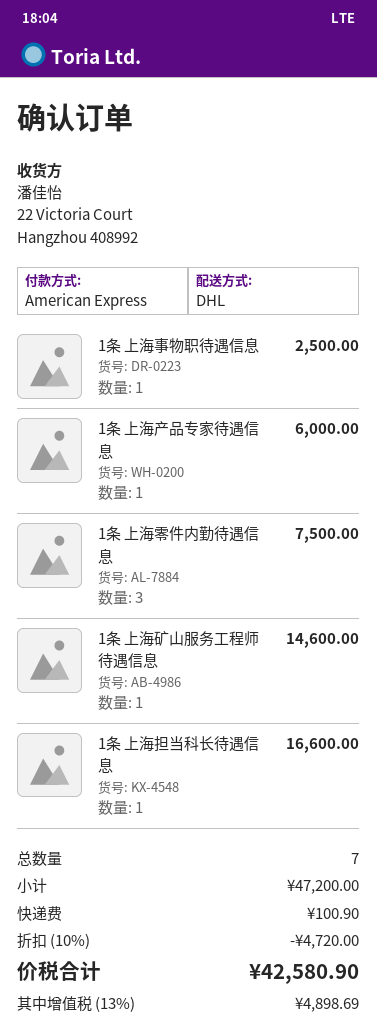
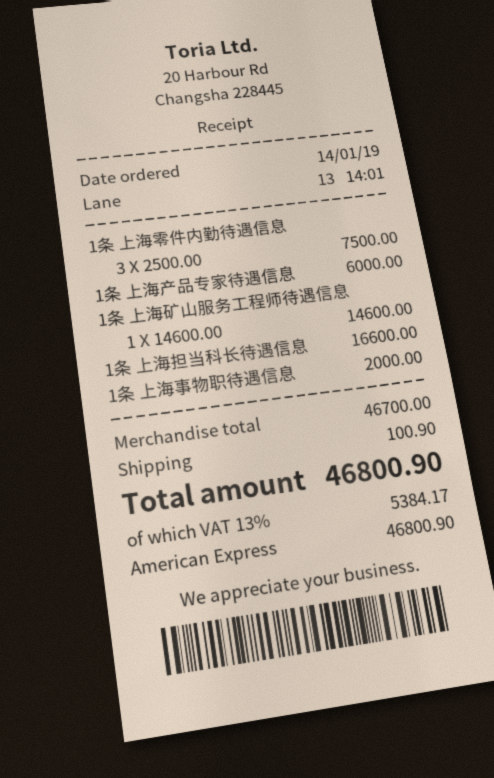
1条 上海事物职待遇信息: 1 for 2500.00 -> 1 for 2000.00
subtotal: 47200.00 -> 46700.00
discount: 10% = 4720.00 -> none
tax: 13% = 4898.69 -> 13% = 5384.17
total: 42580.90 -> 46800.90

